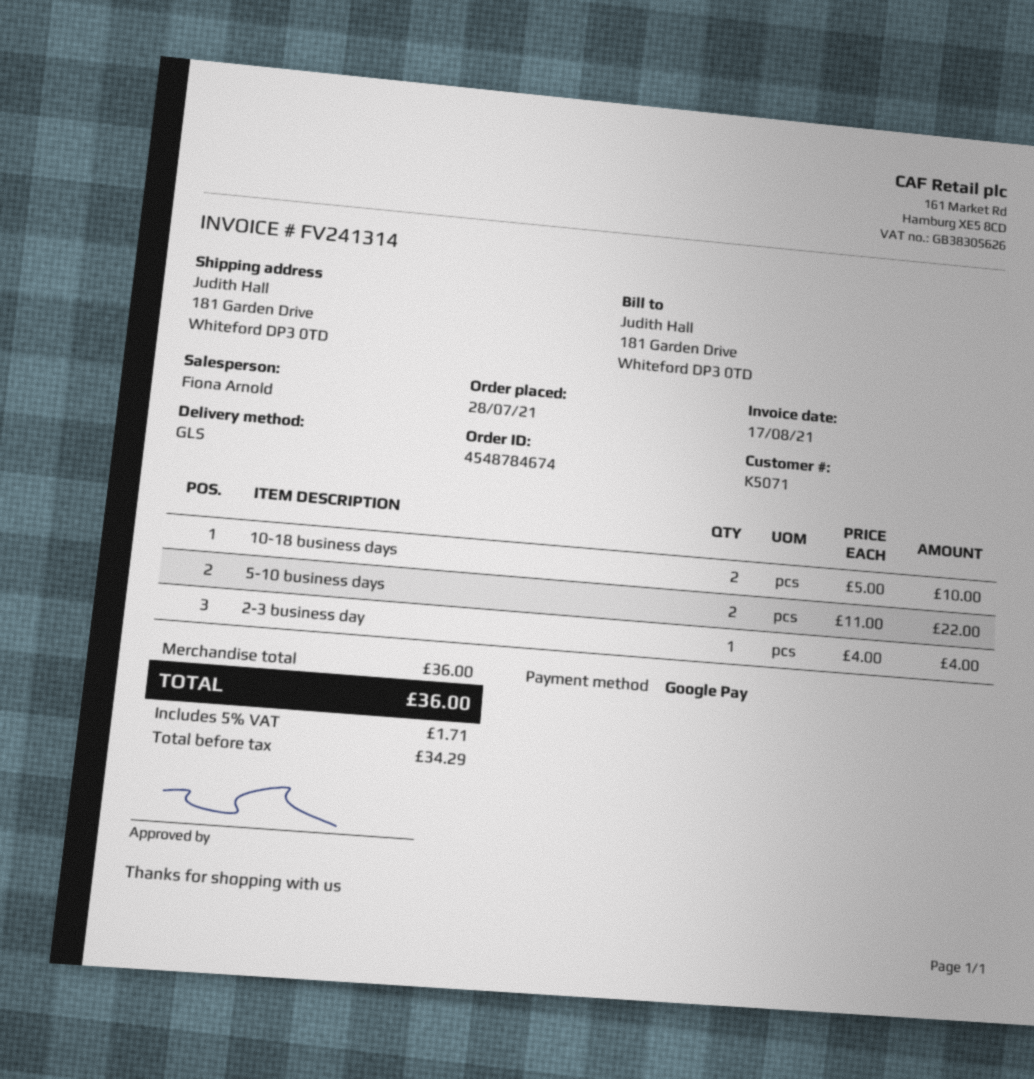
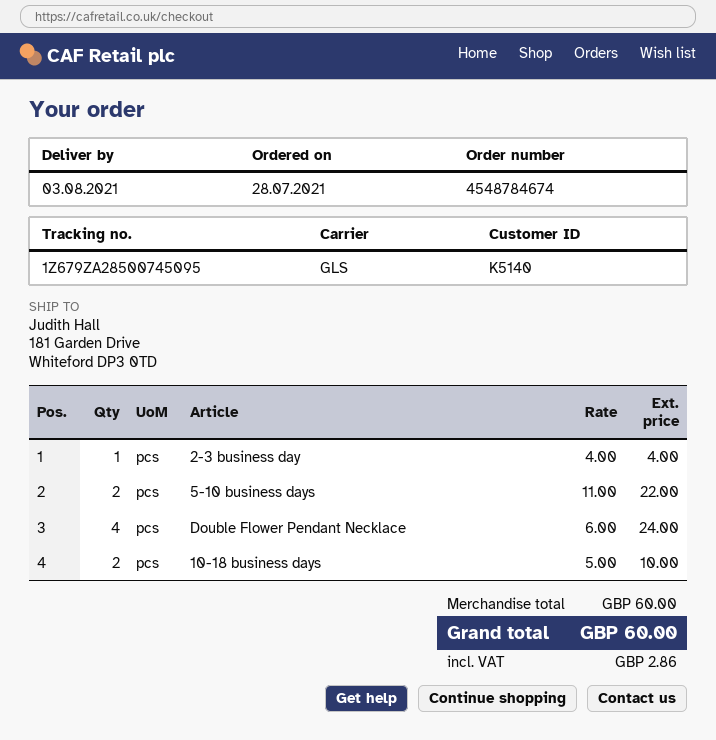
customer number: K5071 -> K5140
Double Flower Pendant Necklace: none -> 4 x 6.00 = 24.00
subtotal: 36.00 -> 60.00
tax: 1.71 -> 2.86
total: 36.00 -> 60.00

